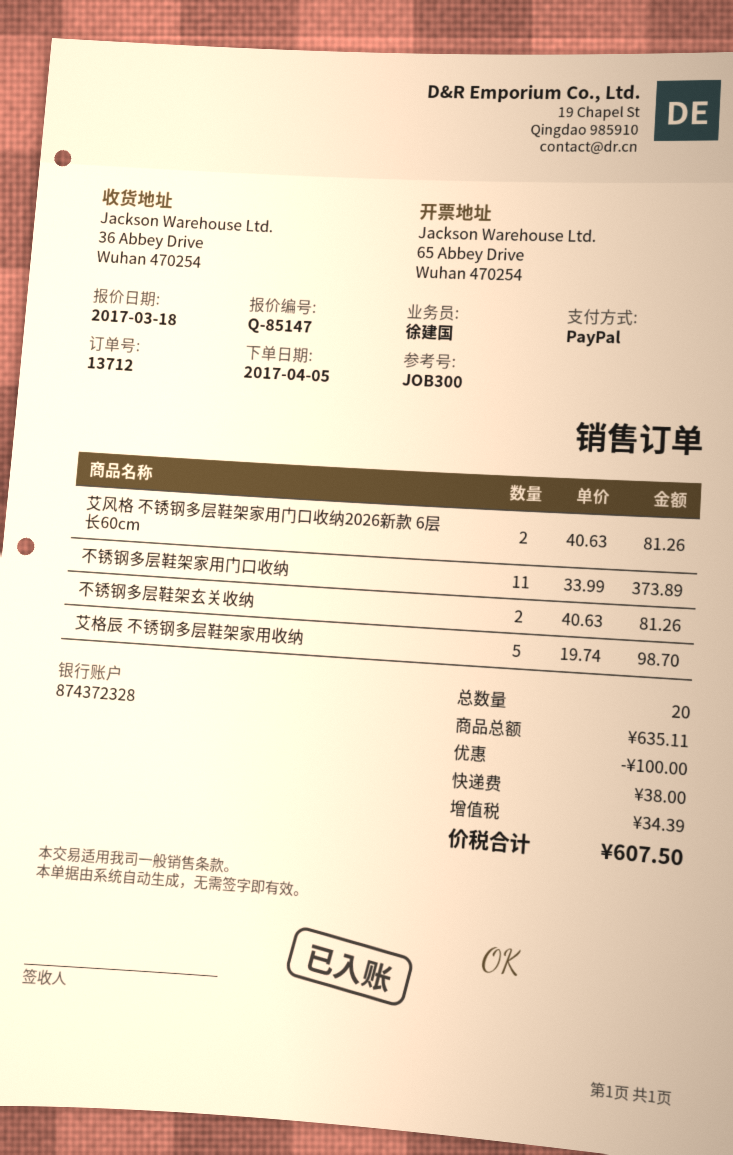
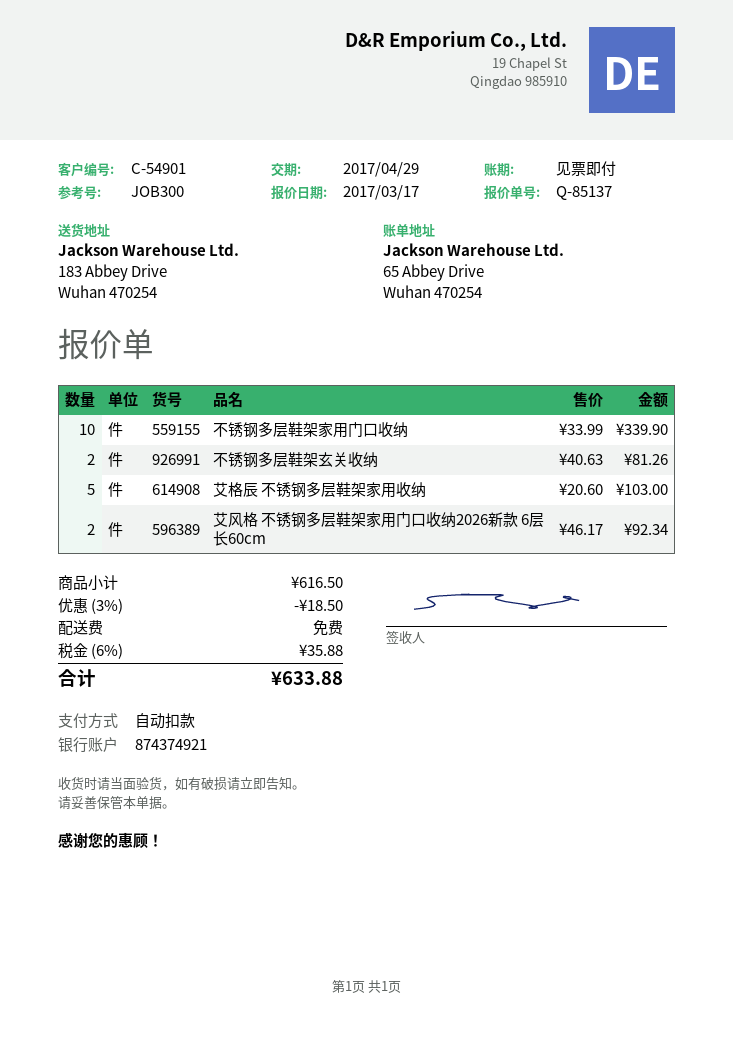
quote number: Q-85147 -> Q-85137
quote date: 2017-03-18 -> 2017-03-17
payment method: PayPal -> direct debit
bank account: 874372328 -> 874374921
ship to: 36 Abbey Drive, Wuhan 470254 -> 183 Abbey Drive, Wuhan 470254
艾风格 不锈钢多层鞋架家用门口收纳2026新款 6层长60cm: 2 x 40.63 = 81.26 -> 2 x 46.17 = 92.34
不锈钢多层鞋架家用门口收纳: 11 x 33.99 = 373.89 -> 10 x 33.99 = 339.90
艾格辰 不锈钢多层鞋架家用收纳: 5 x 19.74 = 98.70 -> 5 x 20.60 = 103.00
subtotal: 635.11 -> 616.50
discount: 100.00 -> 18.50
shipping: 38.00 -> 0.00
tax: 34.39 -> 35.88
total: 607.50 -> 633.88

